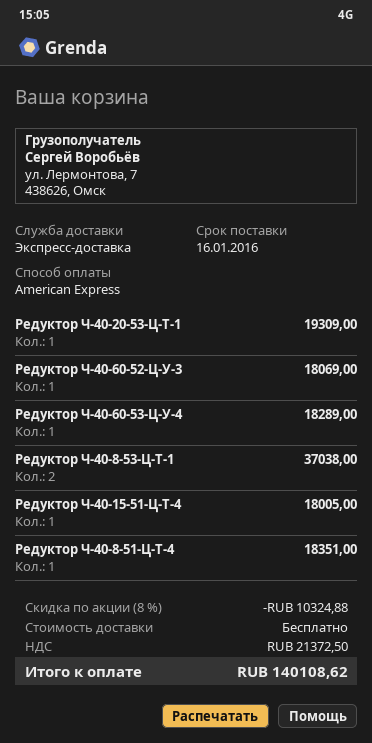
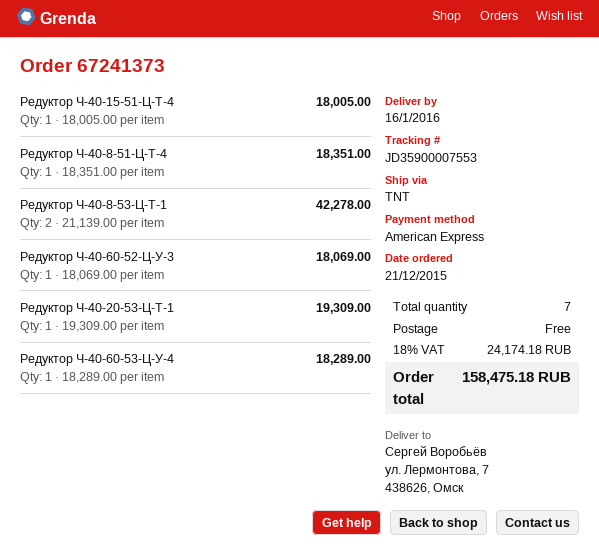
shipping method: express -> TNT
Редуктор Ч-40-8-53-Ц-Т-1: 2 for 37038.00 -> 2 for 42278.00
discount: 8% = 10324.88 -> none
tax: 21372.50 -> 24174.18
total: 140108.62 -> 158475.18

